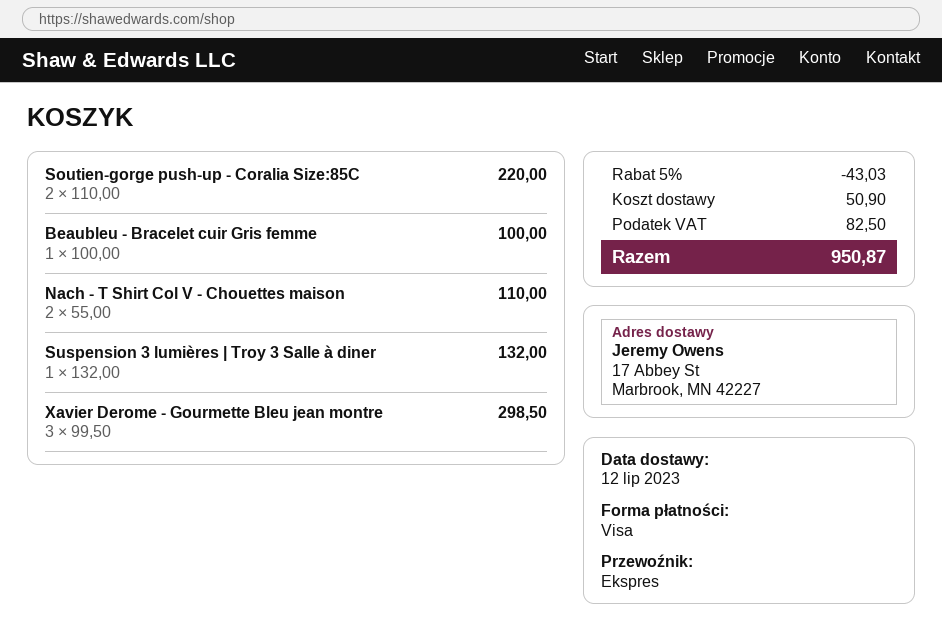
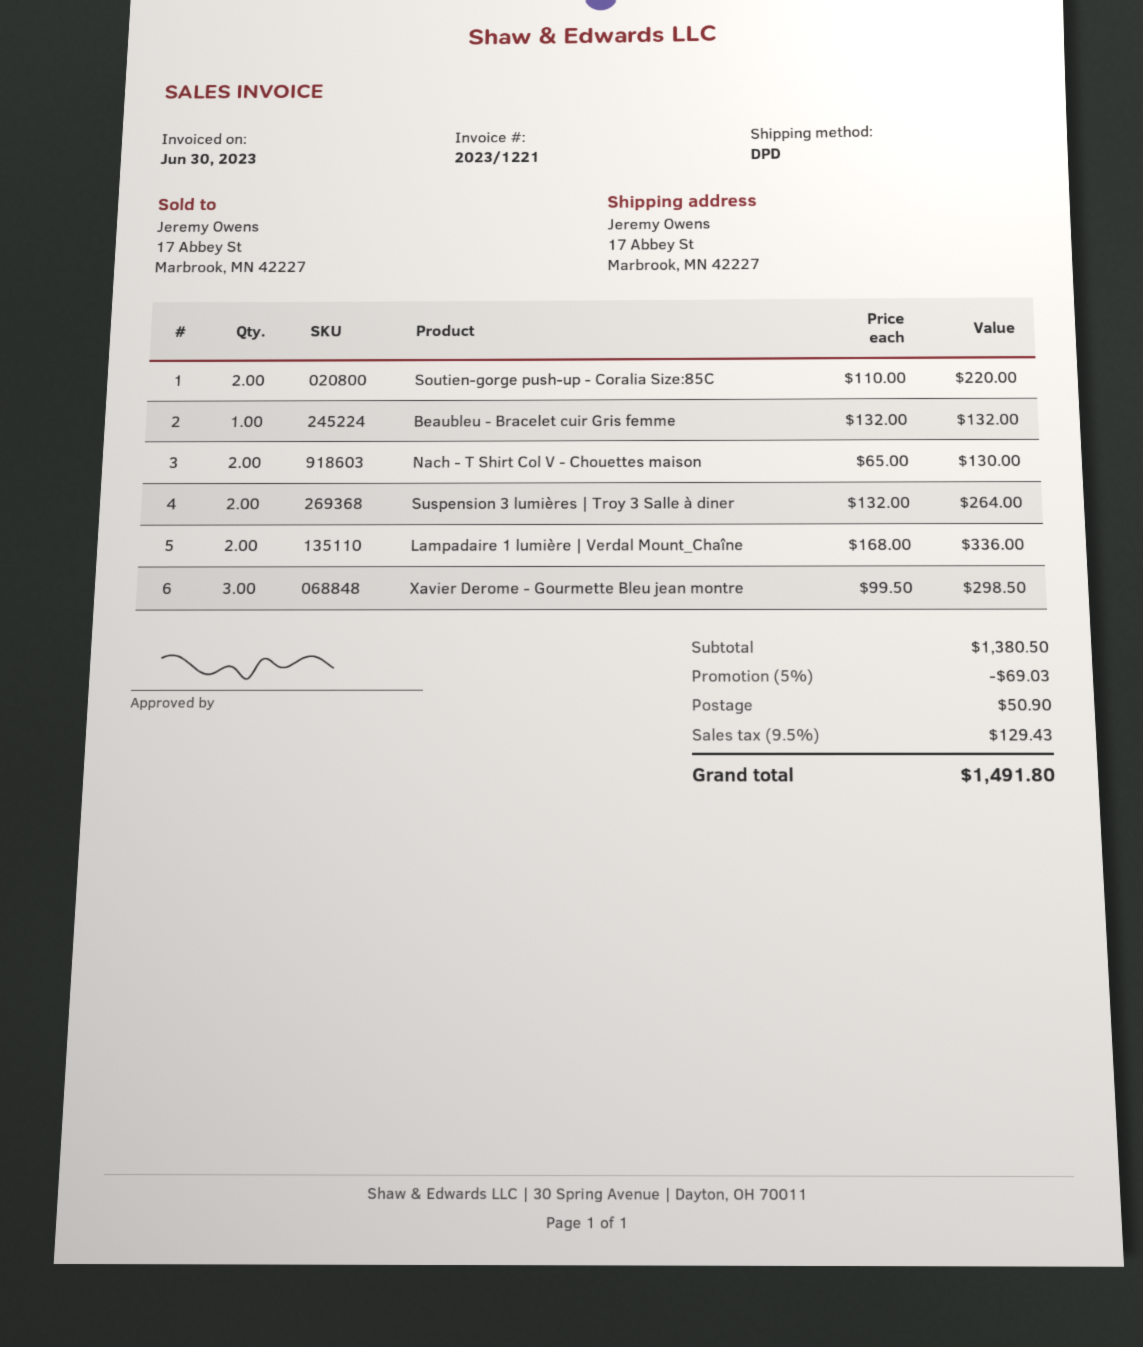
shipping method: express -> DPD
Beaubleu - Bracelet cuir Gris femme: 1 x 100.00 = 100.00 -> 1 x 132.00 = 132.00
Nach - T Shirt Col V - Chouettes maison: 2 x 55.00 = 110.00 -> 2 x 65.00 = 130.00
Suspension 3 lumières | Troy 3 Salle à diner: 1 x 132.00 = 132.00 -> 2 x 132.00 = 264.00
Lampadaire 1 lumière | Verdal Mount_Chaîne: none -> 2 x 168.00 = 336.00
discount: 5% = 43.03 -> 5% = 69.03
tax: 82.50 -> 129.43
total: 950.87 -> 1491.80

